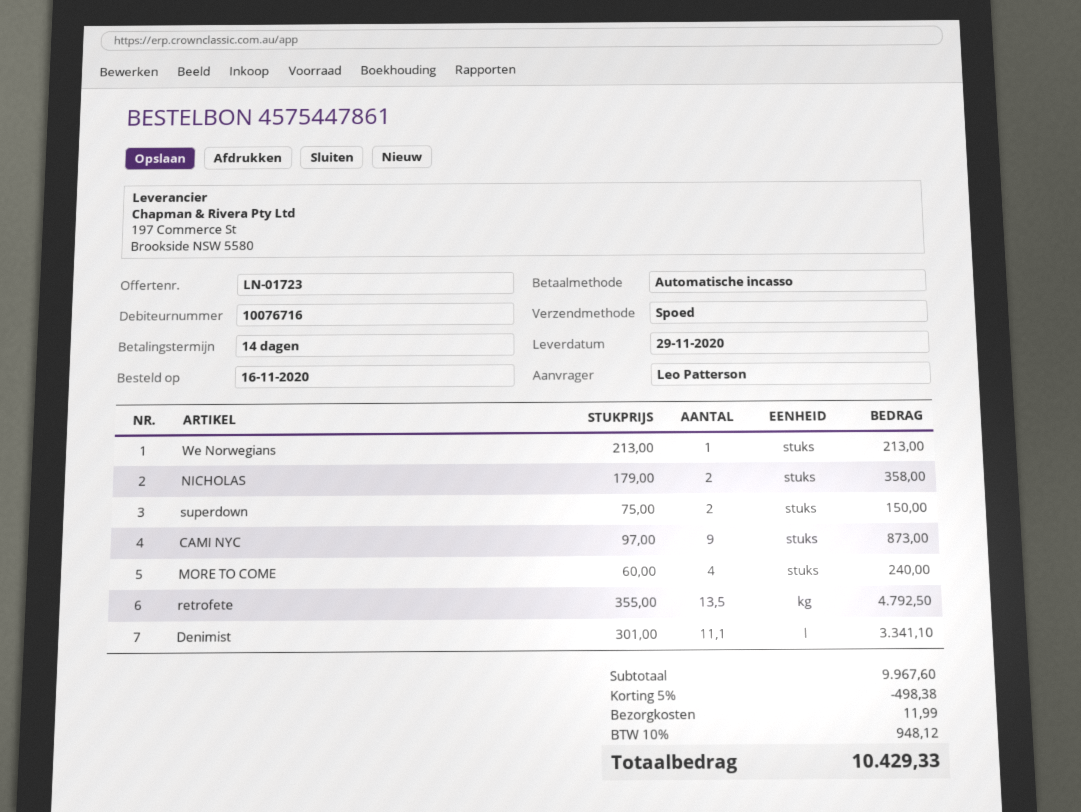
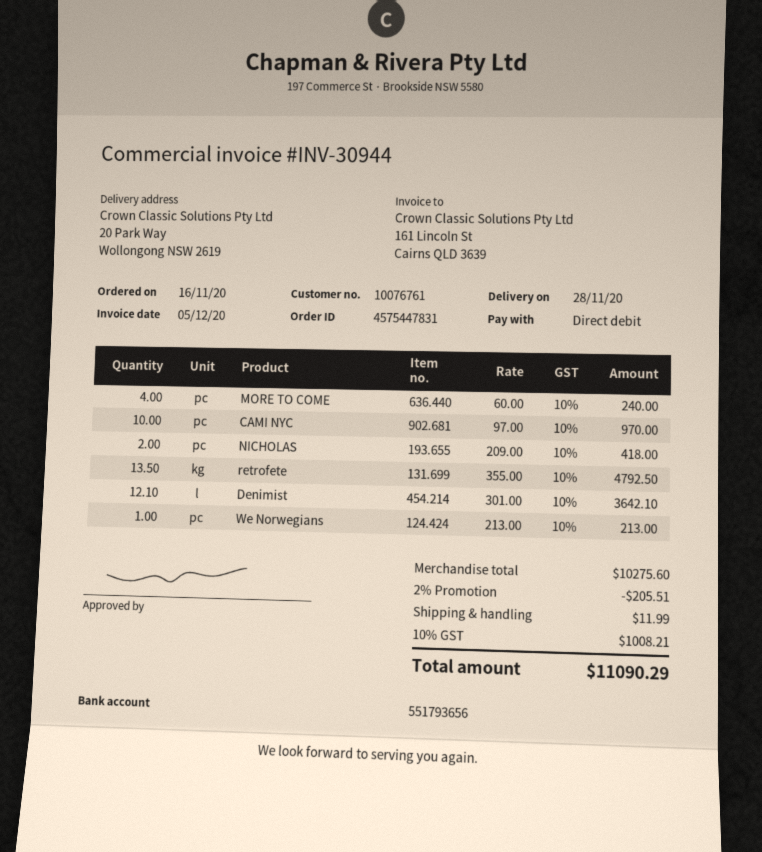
order number: 4575447861 -> 4575447831
delivery date: 2020-11-29 -> 2020-11-28
customer number: 10076716 -> 10076761
NICHOLAS: 2 x 179.00 = 358.00 -> 2 x 209.00 = 418.00
superdown: 2 x 75.00 = 150.00 -> none
CAMI NYC: 9 x 97.00 = 873.00 -> 10 x 97.00 = 970.00
Denimist: 11.1 x 301.00 = 3341.10 -> 12.1 x 301.00 = 3642.10
subtotal: 9967.60 -> 10275.60
discount: 5% = 498.38 -> 2% = 205.51
tax: 10% = 948.12 -> 10% = 1008.21
total: 10429.33 -> 11090.29

